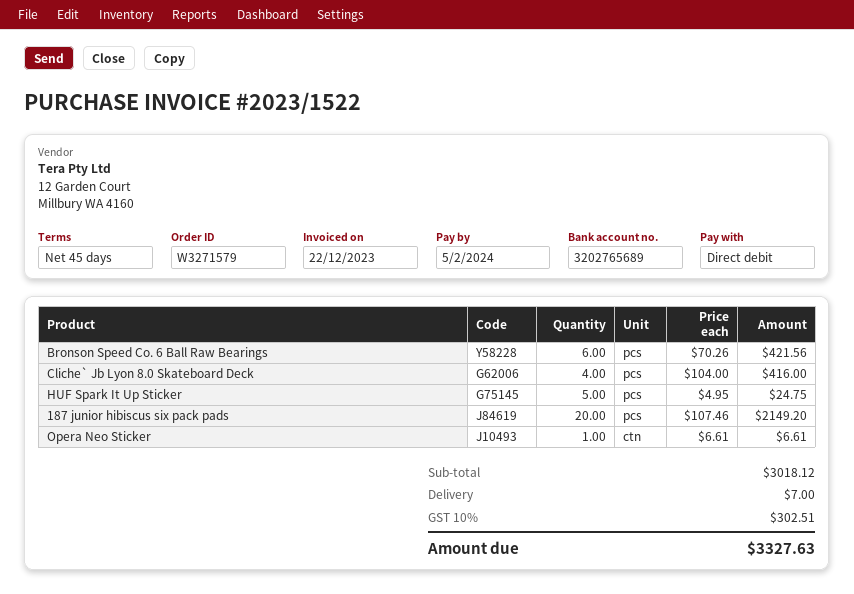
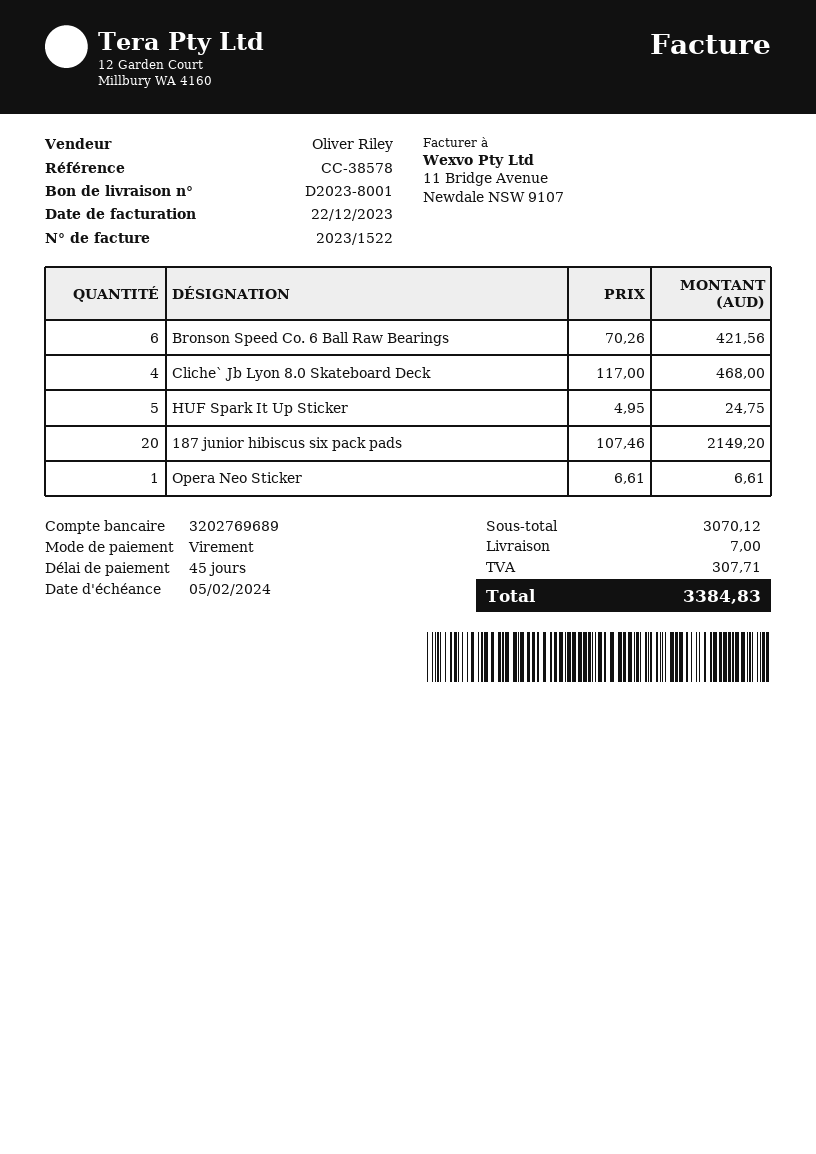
payment method: direct debit -> bank transfer
bank account: 3202765689 -> 3202769689
Cliche` Jb Lyon 8.0 Skateboard Deck: 4 x 104.00 = 416.00 -> 4 x 117.00 = 468.00
subtotal: 3018.12 -> 3070.12
tax: 302.51 -> 307.71
total: 3327.63 -> 3384.83

